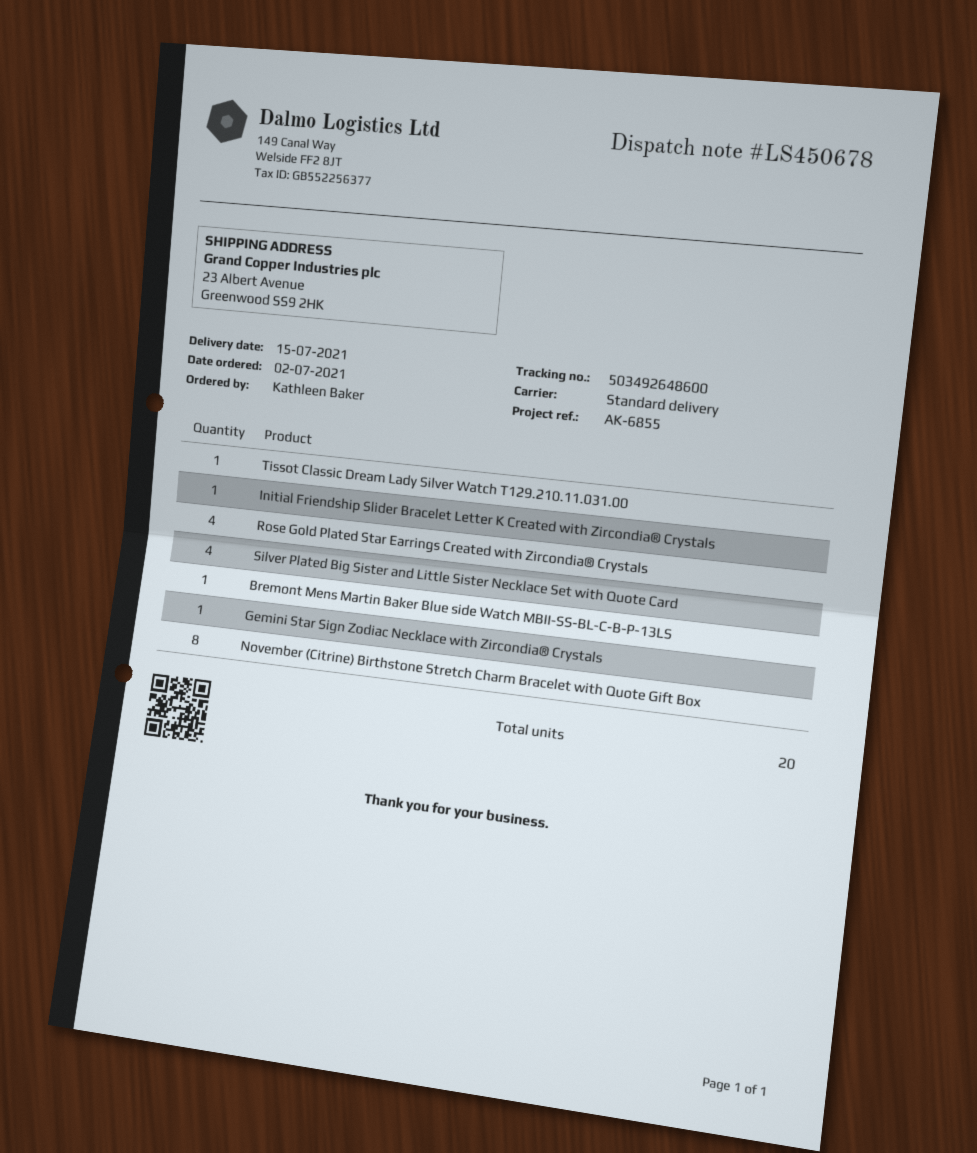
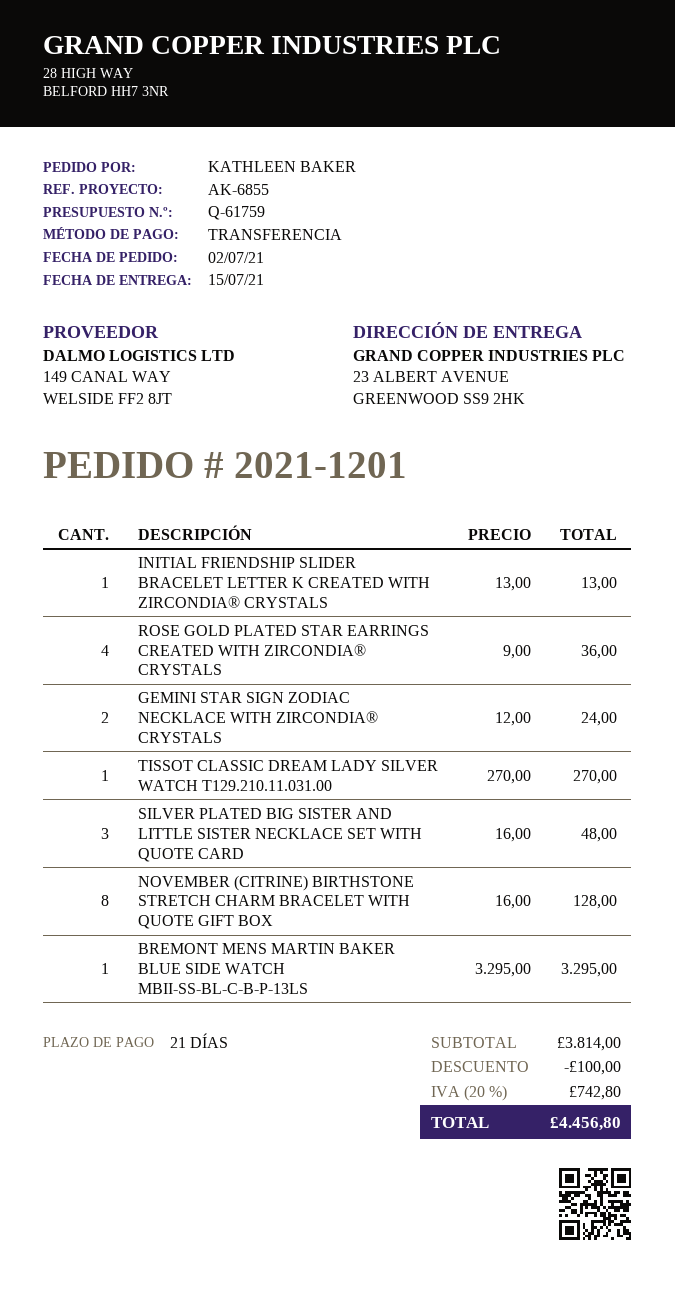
Silver Plated Big Sister and Little Sister Necklace Set with Quote Card: 4 -> 3
Gemini Star Sign Zodiac Necklace with Zircondia® Crystals: 1 -> 2

